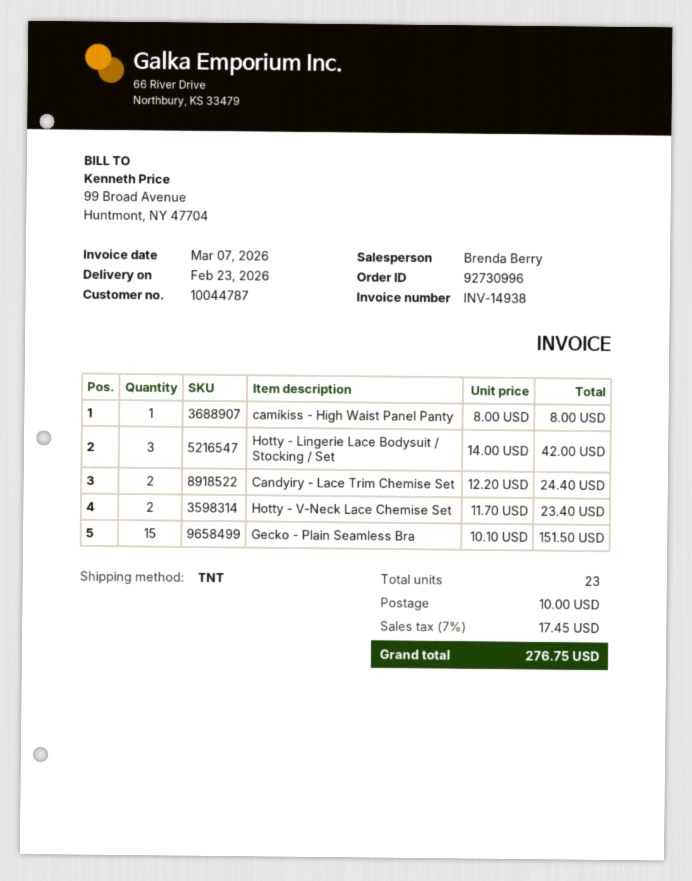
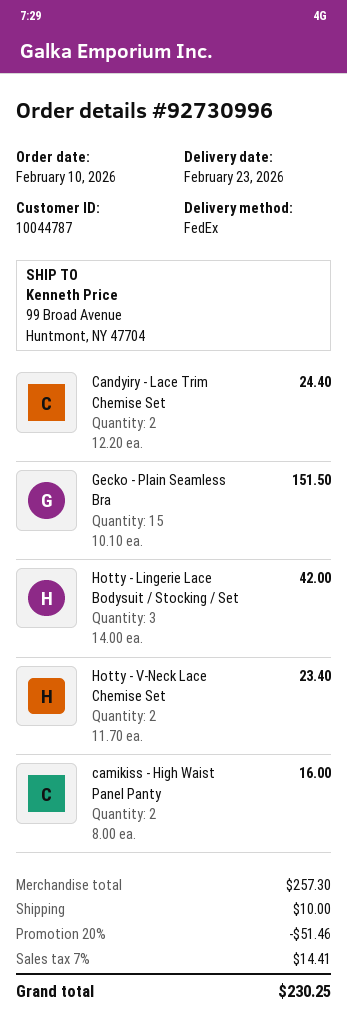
shipping method: TNT -> FedEx
camikiss - High Waist Panel Panty: 1 x 8.00 = 8.00 -> 2 x 8.00 = 16.00
discount: none -> 20% = 51.46
tax: 7% = 17.45 -> 7% = 14.41
total: 276.75 -> 230.25

